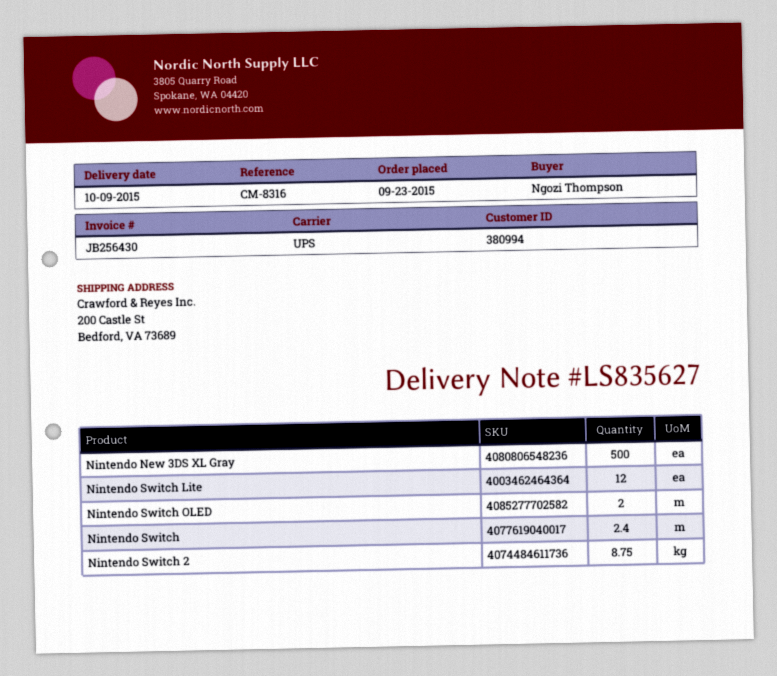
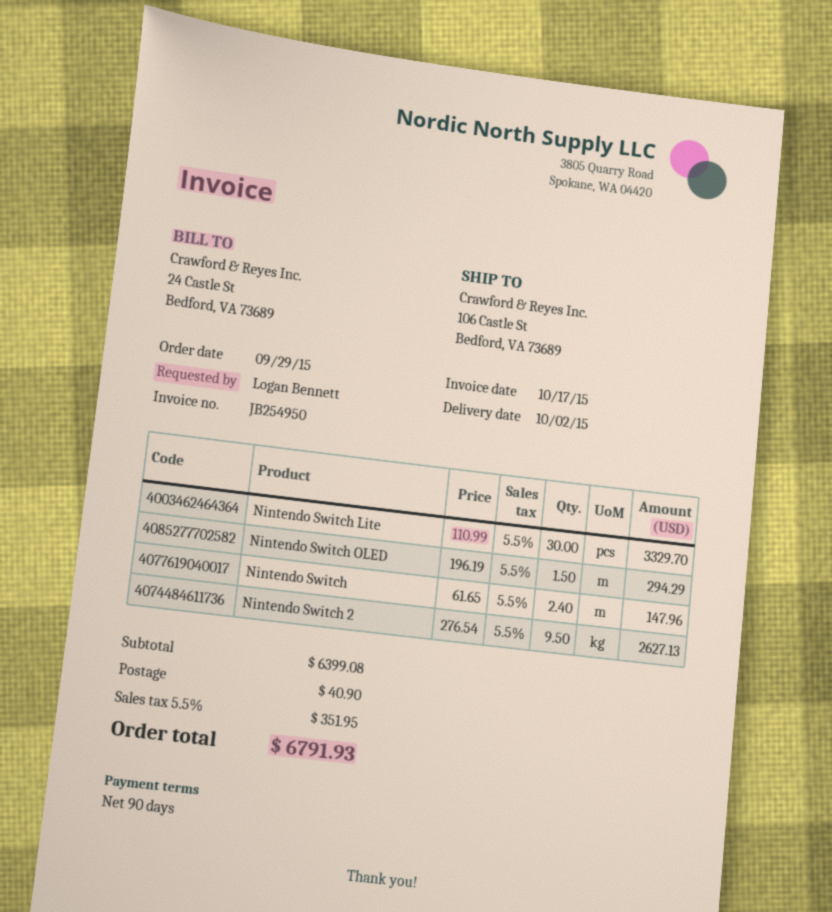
order date: 2015-09-23 -> 2015-09-29
delivery date: 2015-10-09 -> 2015-10-02
invoice number: JB256430 -> JB254950
ordered by: Ngozi Thompson -> Logan Bennett
ship to: 200 Castle St, Bedford, VA 73689 -> 106 Castle St, Bedford, VA 73689
Nintendo New 3DS XL Gray: 500 -> none
Nintendo Switch Lite: 12 -> 30
Nintendo Switch OLED: 2 -> 1.5
Nintendo Switch 2: 8.75 -> 9.5

